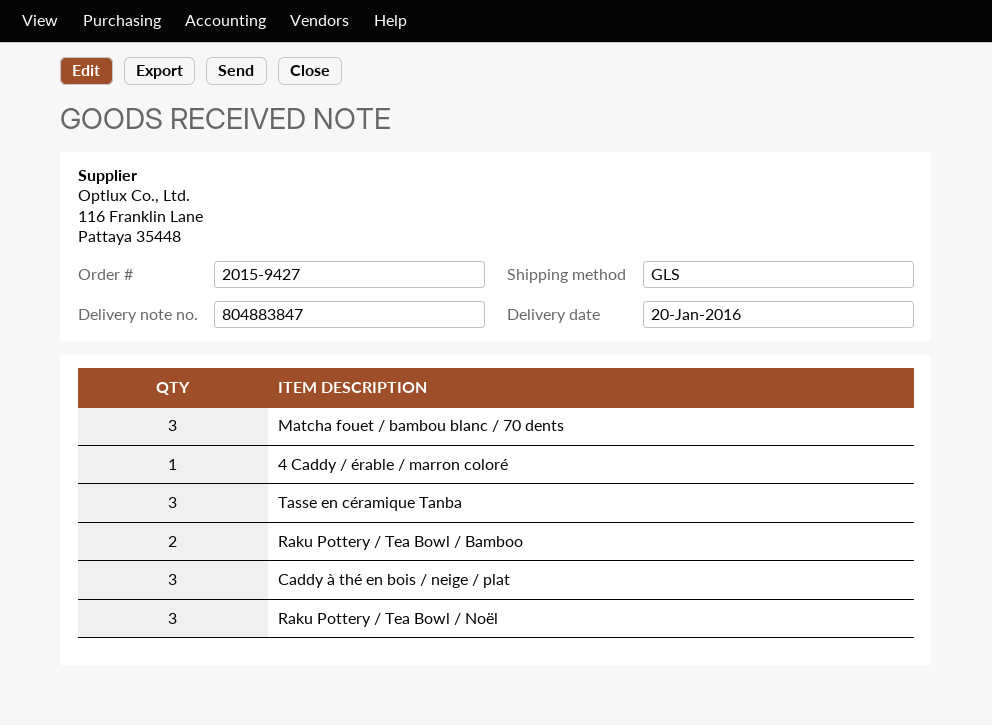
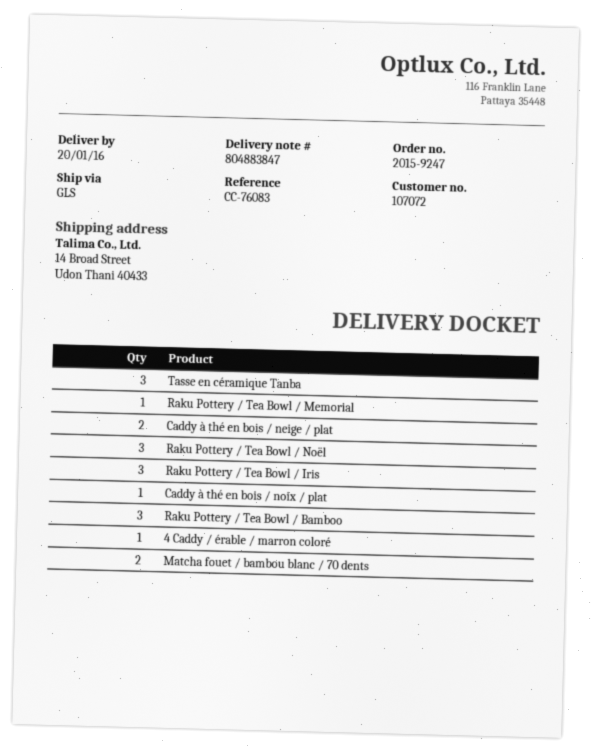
order number: 2015-9427 -> 2015-9247
Matcha fouet / bambou blanc / 70 dents: 3 -> 2
Raku Pottery / Tea Bowl / Bamboo: 2 -> 3
Caddy à thé en bois / neige / plat: 3 -> 2
Raku Pottery / Tea Bowl / Memorial: none -> 1
Raku Pottery / Tea Bowl / Iris: none -> 3
Caddy à thé en bois / noix / plat: none -> 1

